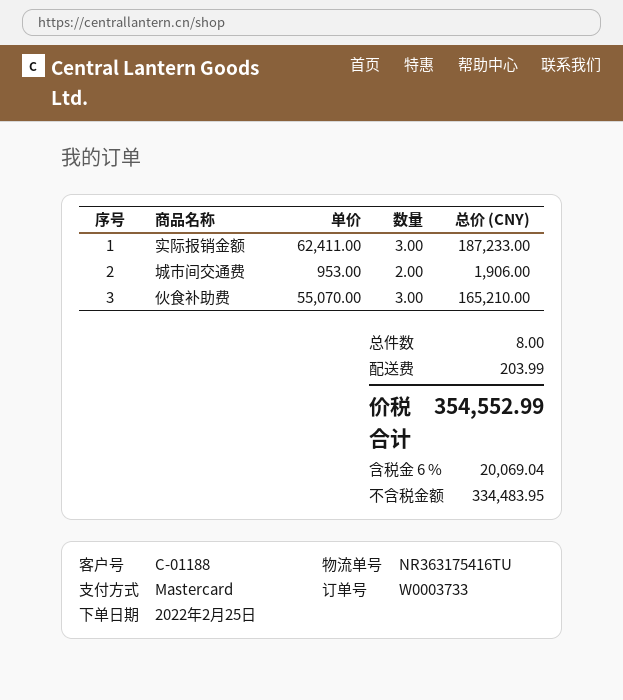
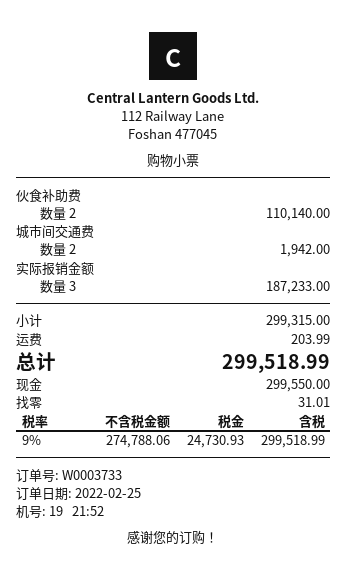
payment method: Mastercard -> cash
城市间交通费: 2 for 1906.00 -> 2 for 1942.00
伙食补助费: 3 for 165210.00 -> 2 for 110140.00
net: 334483.95 -> 274788.06
tax: 6% = 20069.04 -> 9% = 24730.93
total: 354552.99 -> 299518.99

